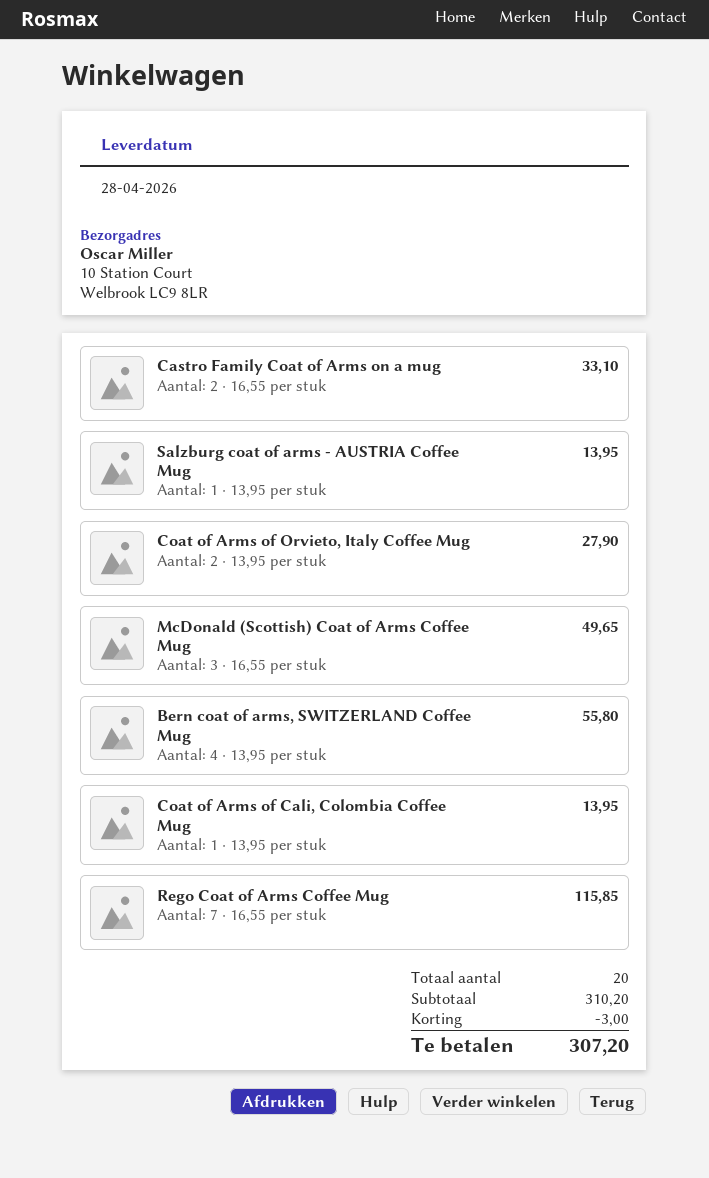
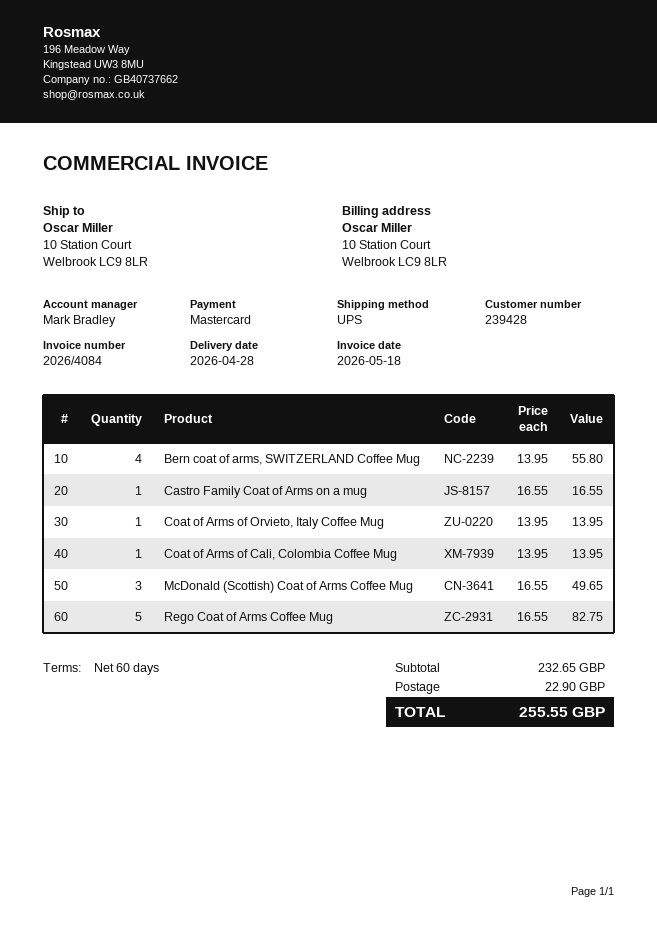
Castro Family Coat of Arms on a mug: 2 x 16.55 = 33.10 -> 1 x 16.55 = 16.55
Salzburg coat of arms - AUSTRIA Coffee Mug: 1 x 13.95 = 13.95 -> none
Coat of Arms of Orvieto, Italy Coffee Mug: 2 x 13.95 = 27.90 -> 1 x 13.95 = 13.95
Rego Coat of Arms Coffee Mug: 7 x 16.55 = 115.85 -> 5 x 16.55 = 82.75
subtotal: 310.20 -> 232.65
discount: 3.00 -> none
shipping: none -> 22.90
total: 307.20 -> 255.55

